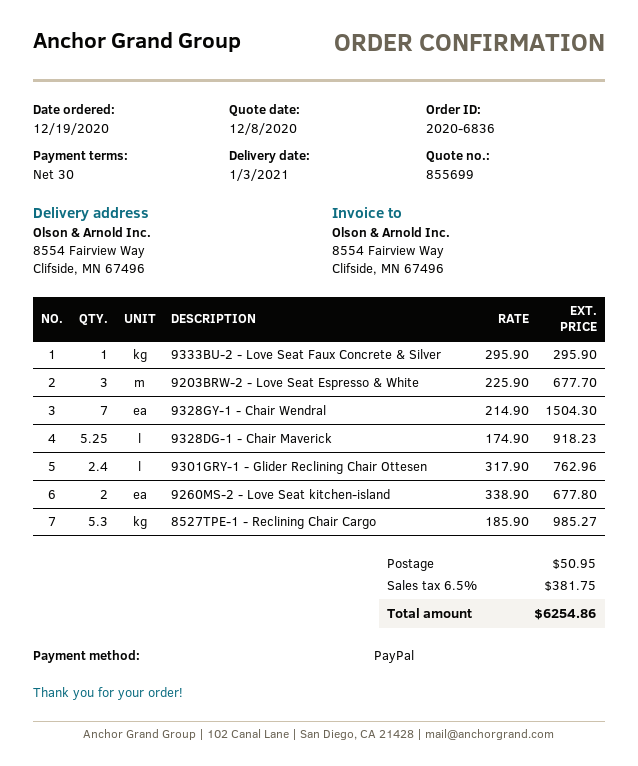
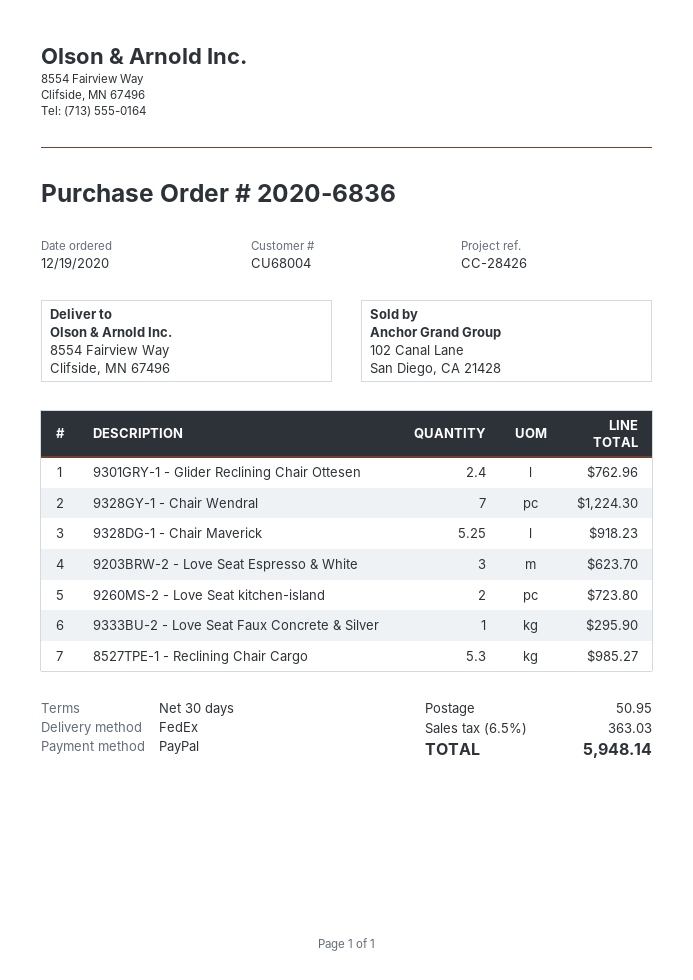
9203BRW-2 - Love Seat Espresso & White: 3 for 677.70 -> 3 for 623.70
9328GY-1 - Chair Wendral: 7 for 1504.30 -> 7 for 1224.30
9260MS-2 - Love Seat kitchen-island: 2 for 677.80 -> 2 for 723.80
tax: 6.5% = 381.75 -> 6.5% = 363.03
total: 6254.86 -> 5948.14

